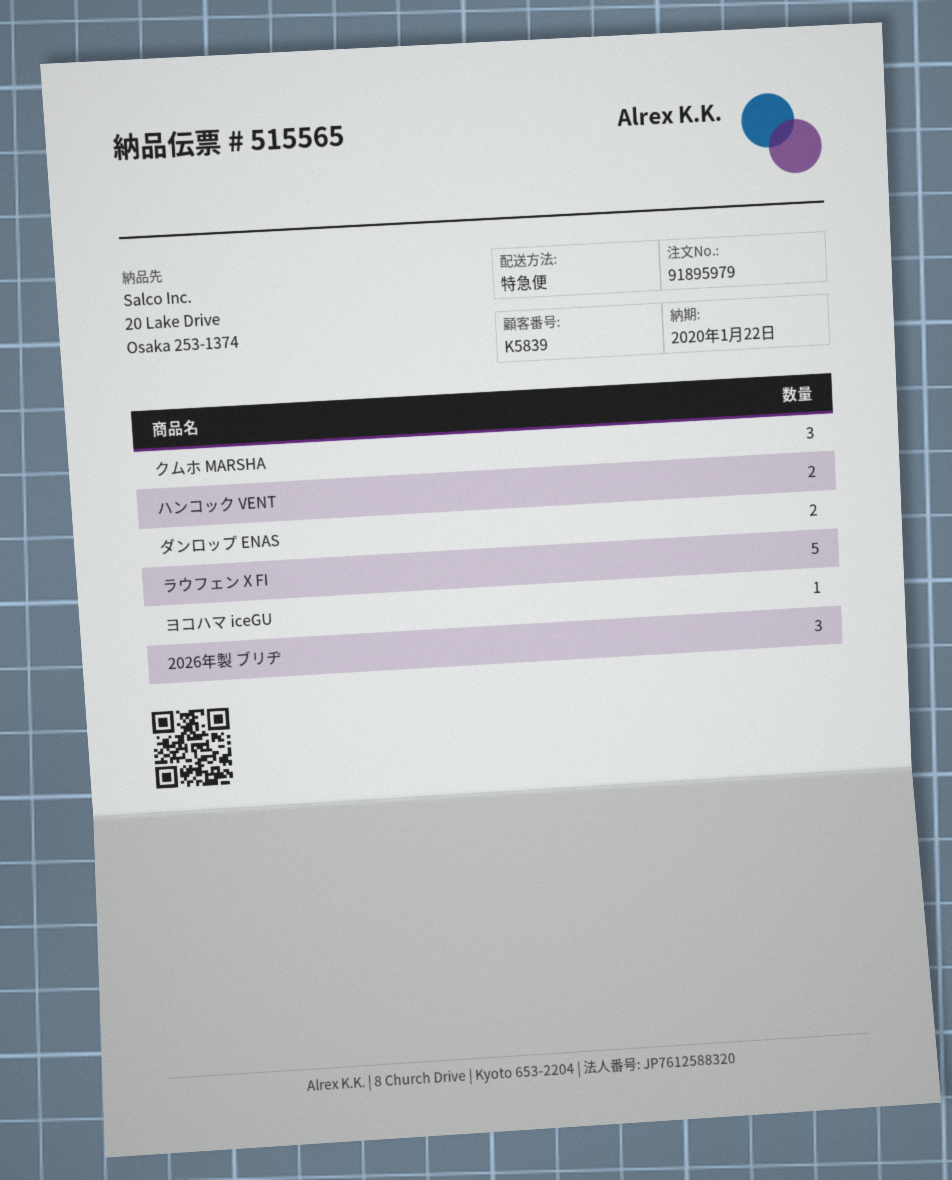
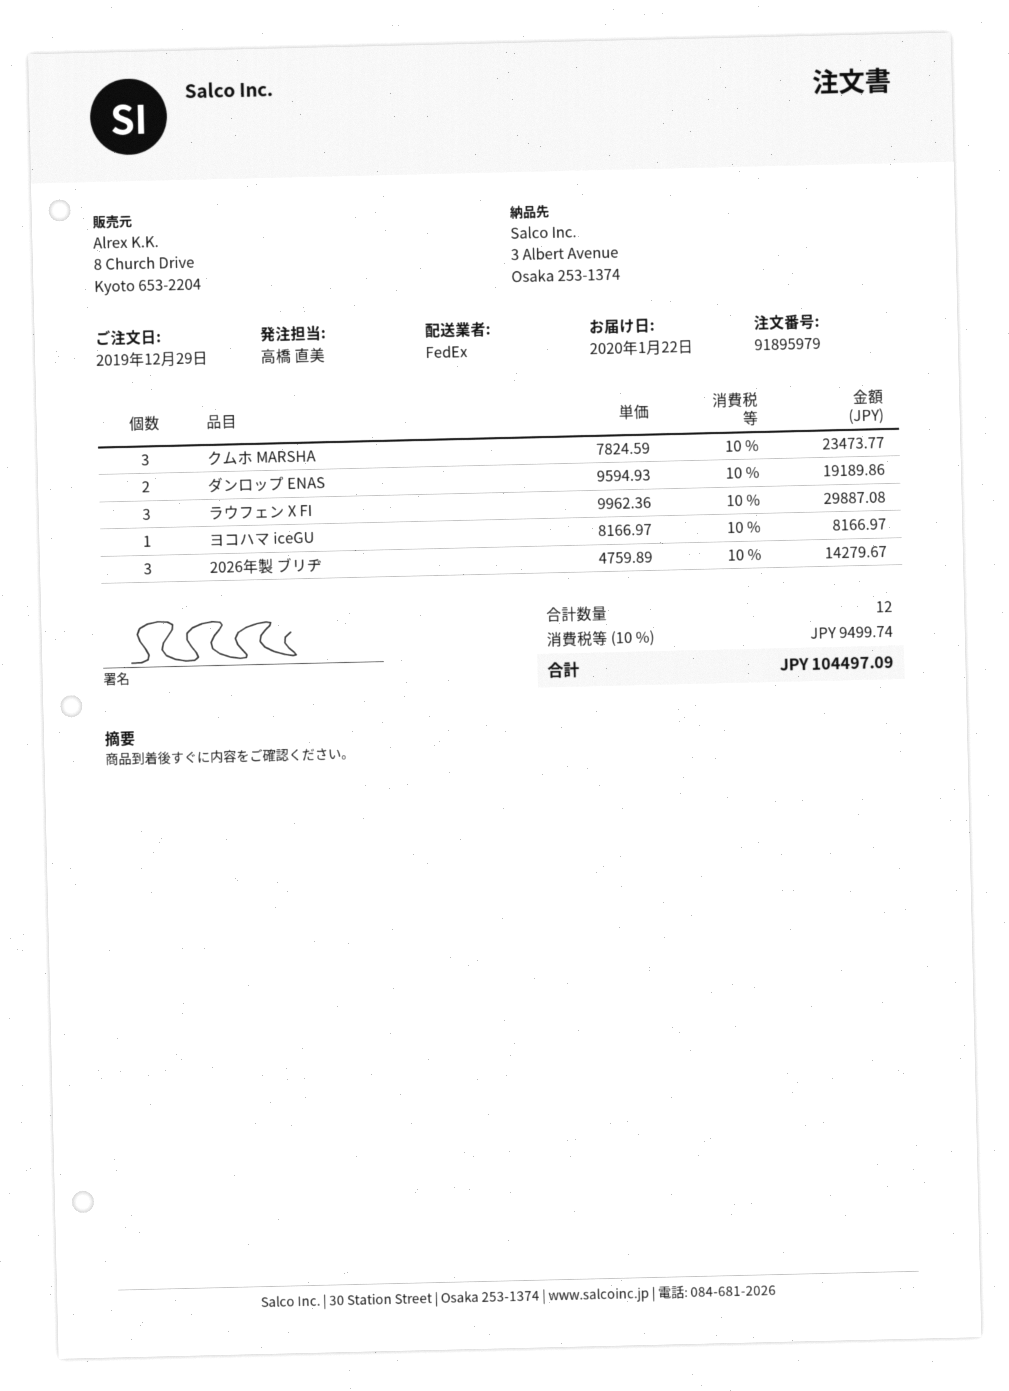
shipping method: express -> FedEx
ship to: 20 Lake Drive, Osaka 253-1374 -> 3 Albert Avenue, Osaka 253-1374
ハンコック VENT: 2 -> none
ラウフェン X FI: 5 -> 3

